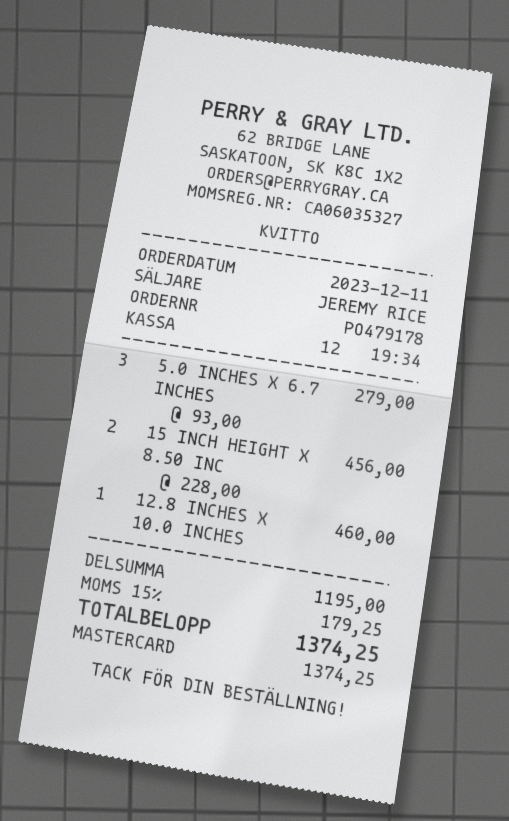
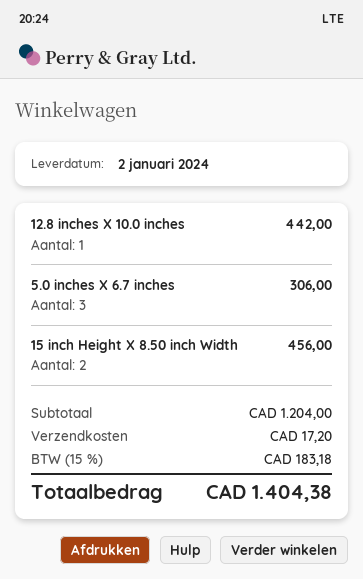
5.0 INCHES X 6.7 INCHES: 3 for 279.00 -> 3 for 306.00
12.8 INCHES X 10.0 INCHES: 1 for 460.00 -> 1 for 442.00
subtotal: 1195.00 -> 1204.00
shipping: none -> 17.20
tax: 15% = 179.25 -> 15% = 183.18
total: 1374.25 -> 1404.38

